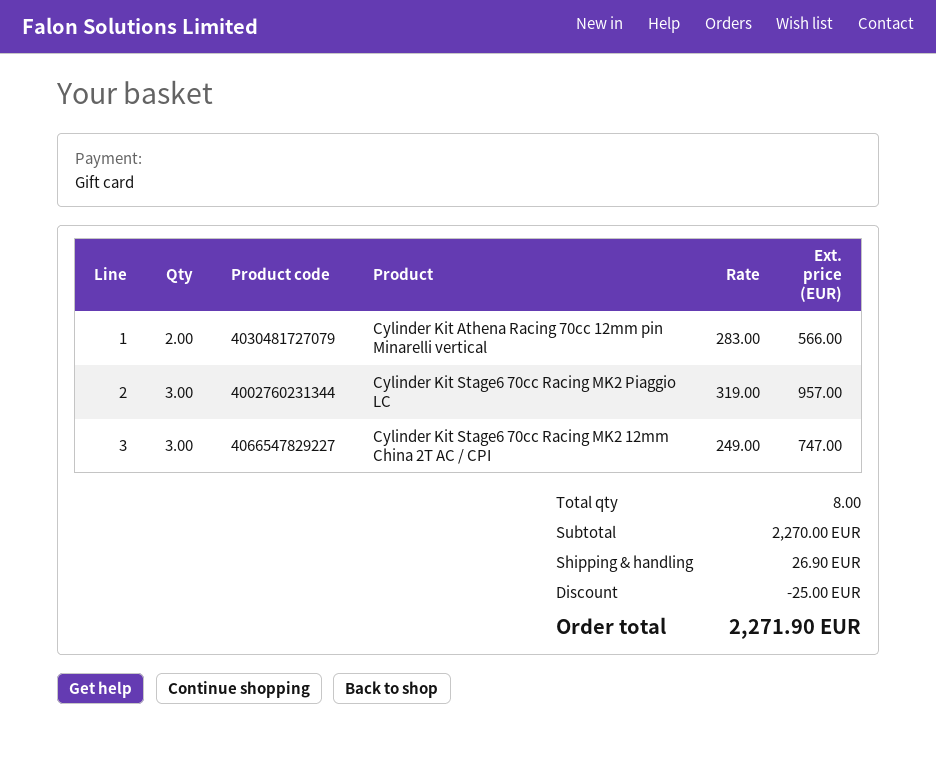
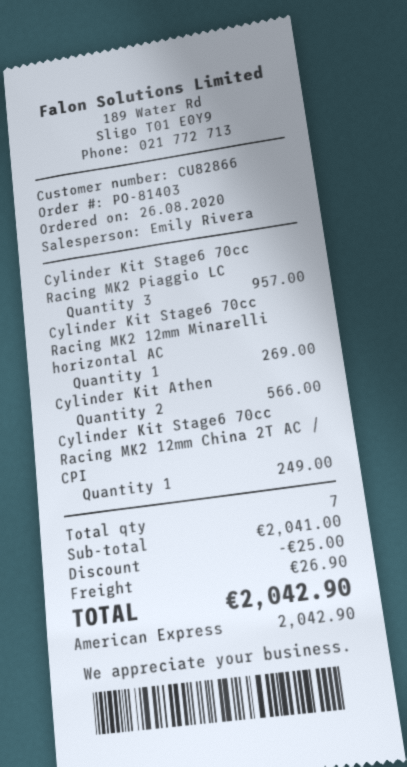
payment method: gift card -> American Express
Cylinder Kit Stage6 70cc Racing MK2 12mm China 2T AC / CPI: 3 for 747.00 -> 1 for 249.00
Cylinder Kit Stage6 70cc Racing MK2 12mm Minarelli horizontal AC: none -> 1 for 269.00
total quantity: 8 -> 7
subtotal: 2270.00 -> 2041.00
total: 2271.90 -> 2042.90

